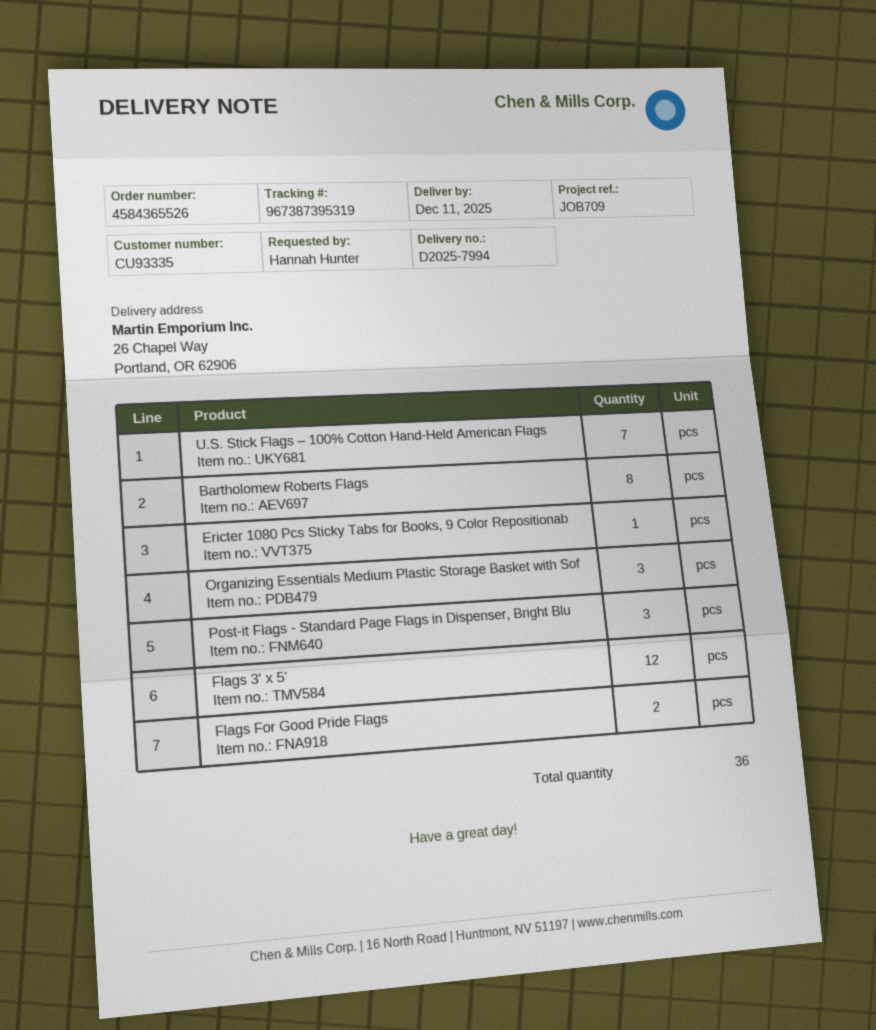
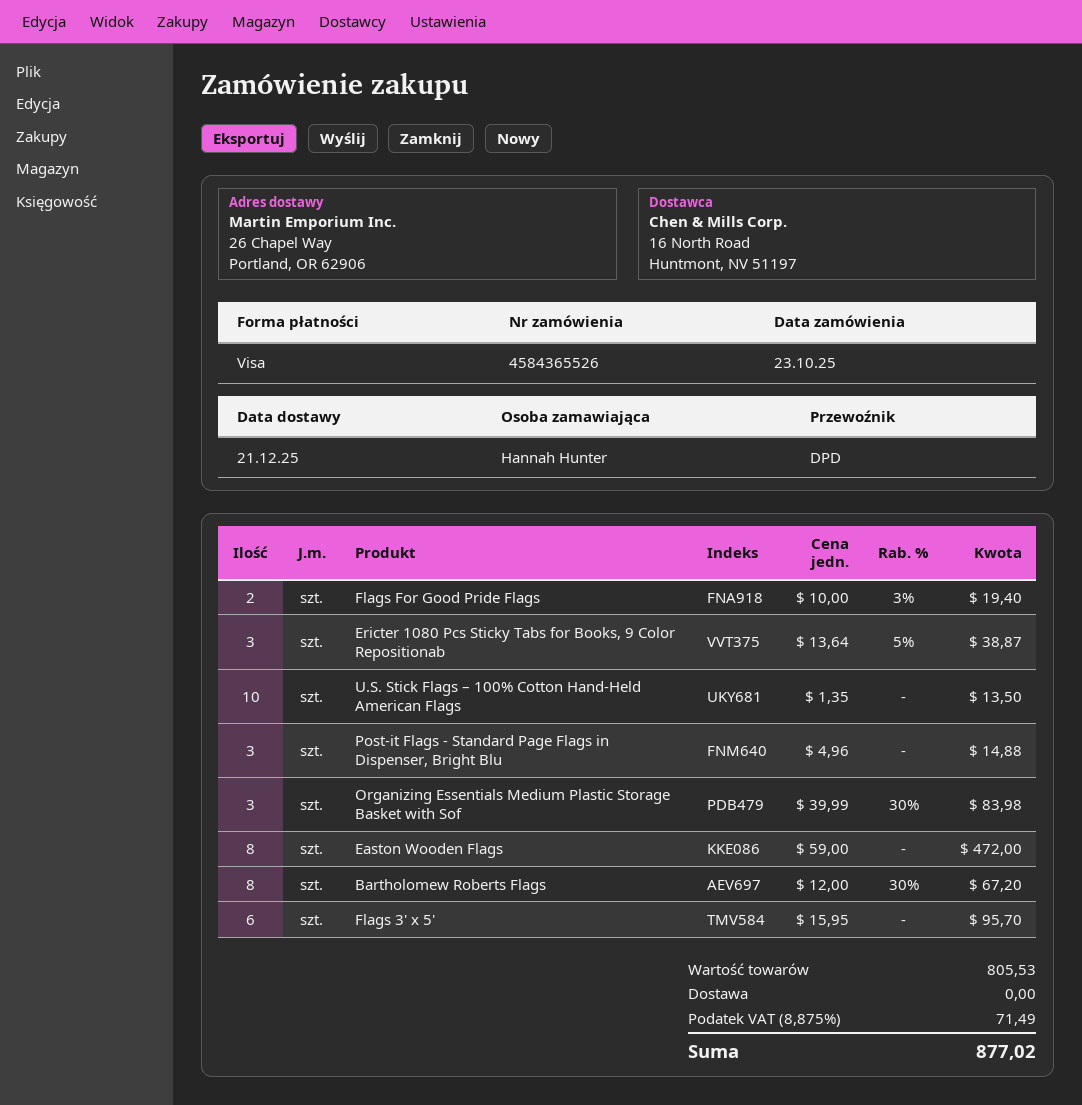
delivery date: 2025-12-11 -> 2025-12-21
U.S. Stick Flags – 100% Cotton Hand-Held American Flags: 7 -> 10
Ericter 1080 Pcs Sticky Tabs for Books, 9 Color Repositionab: 1 -> 3
Flags 3' x 5': 12 -> 6
Easton Wooden Flags: none -> 8

